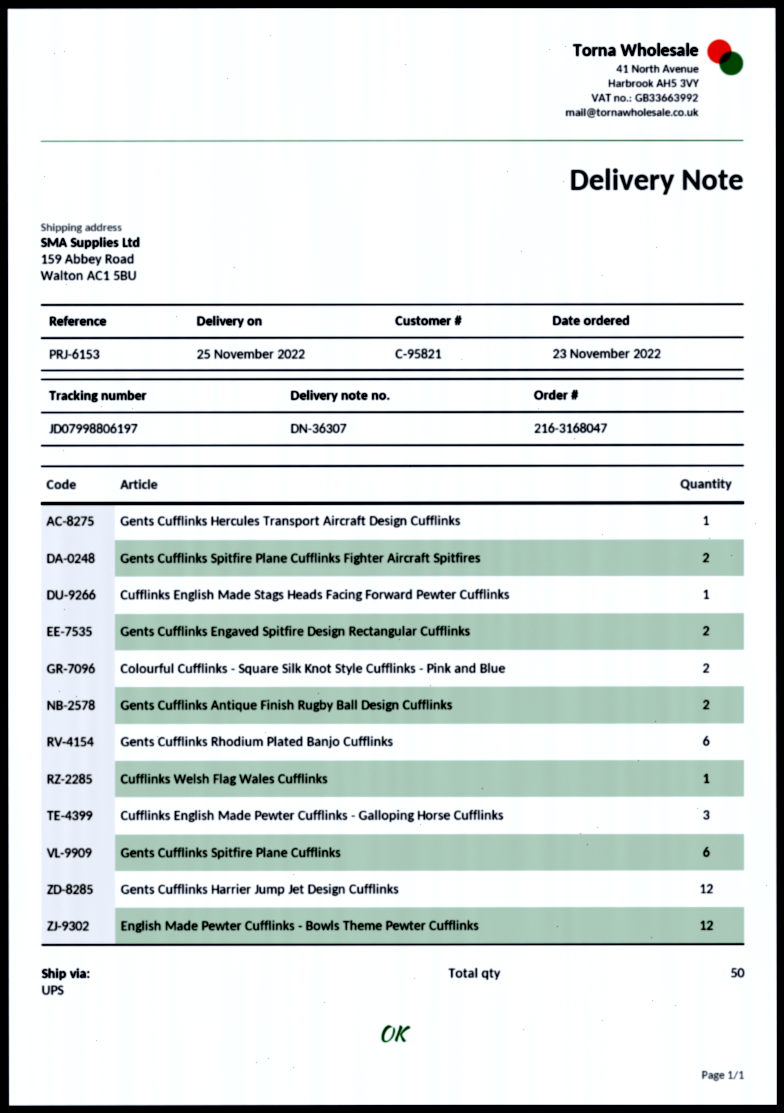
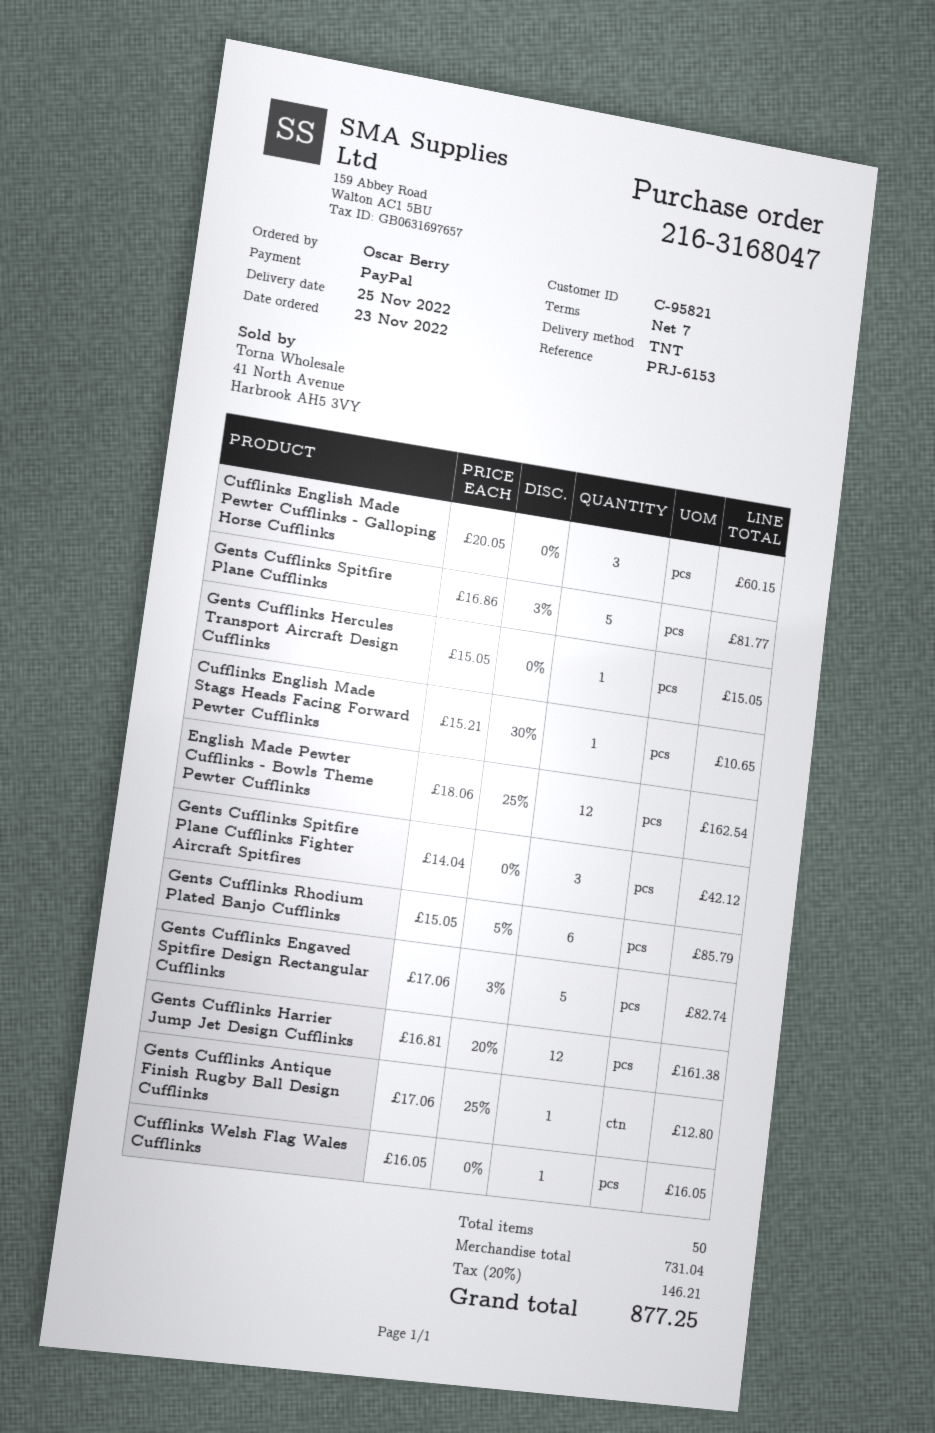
shipping method: UPS -> TNT
Gents Cufflinks Spitfire Plane Cufflinks Fighter Aircraft Spitfires: 2 -> 3
Gents Cufflinks Engaved Spitfire Design Rectangular Cufflinks: 2 -> 5
Colourful Cufflinks - Square Silk Knot Style Cufflinks - Pink and Blue: 2 -> none
Gents Cufflinks Antique Finish Rugby Ball Design Cufflinks: 2 -> 1
Gents Cufflinks Spitfire Plane Cufflinks: 6 -> 5

